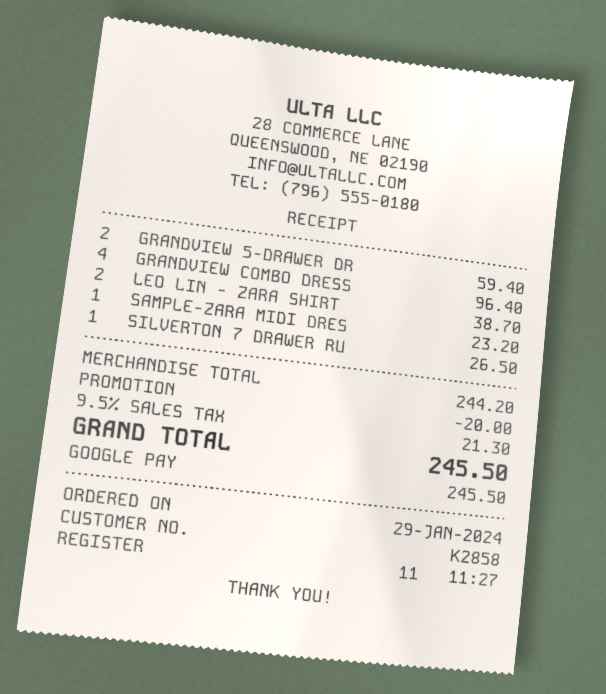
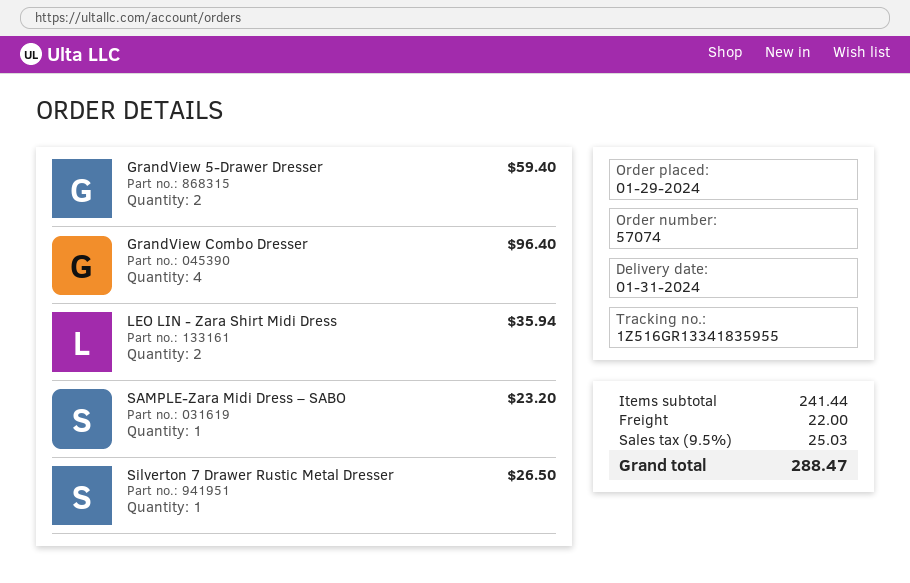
LEO LIN - ZARA SHIRT: 2 for 38.70 -> 2 for 35.94
subtotal: 244.20 -> 241.44
discount: 20.00 -> none
shipping: none -> 22.00
tax: 9.5% = 21.30 -> 9.5% = 25.03
total: 245.50 -> 288.47

